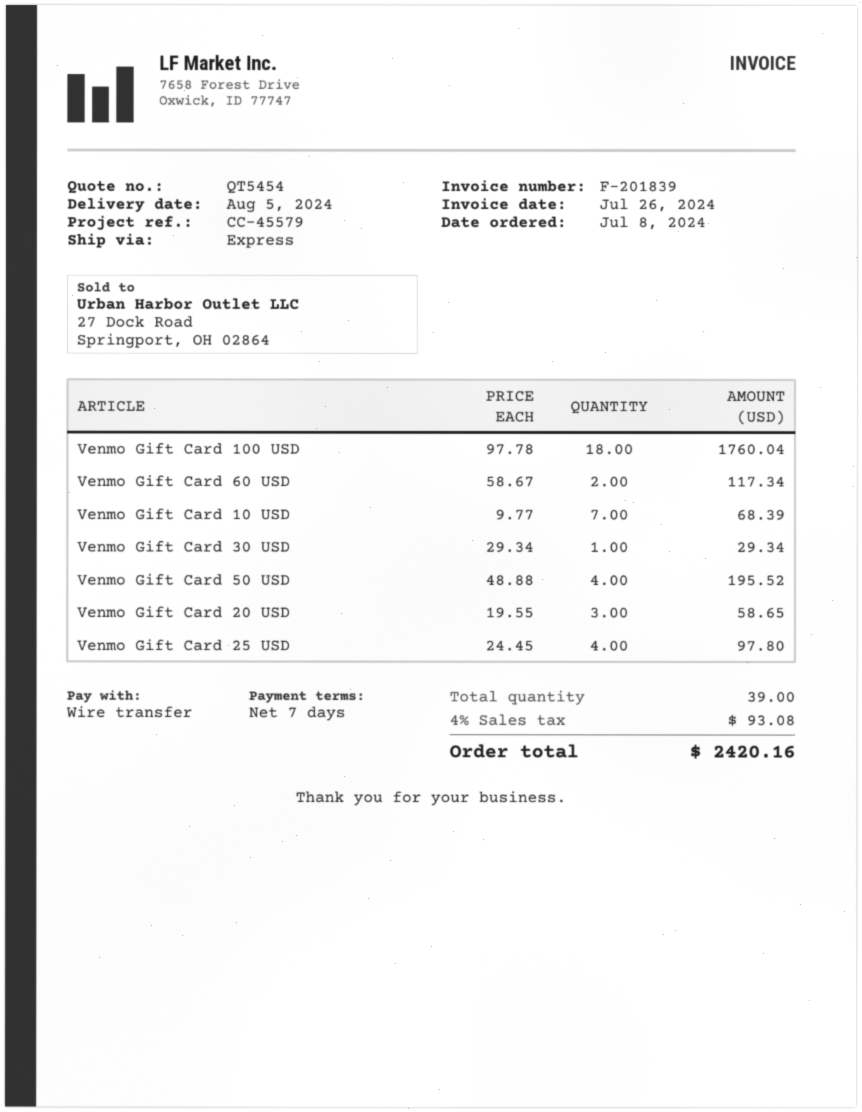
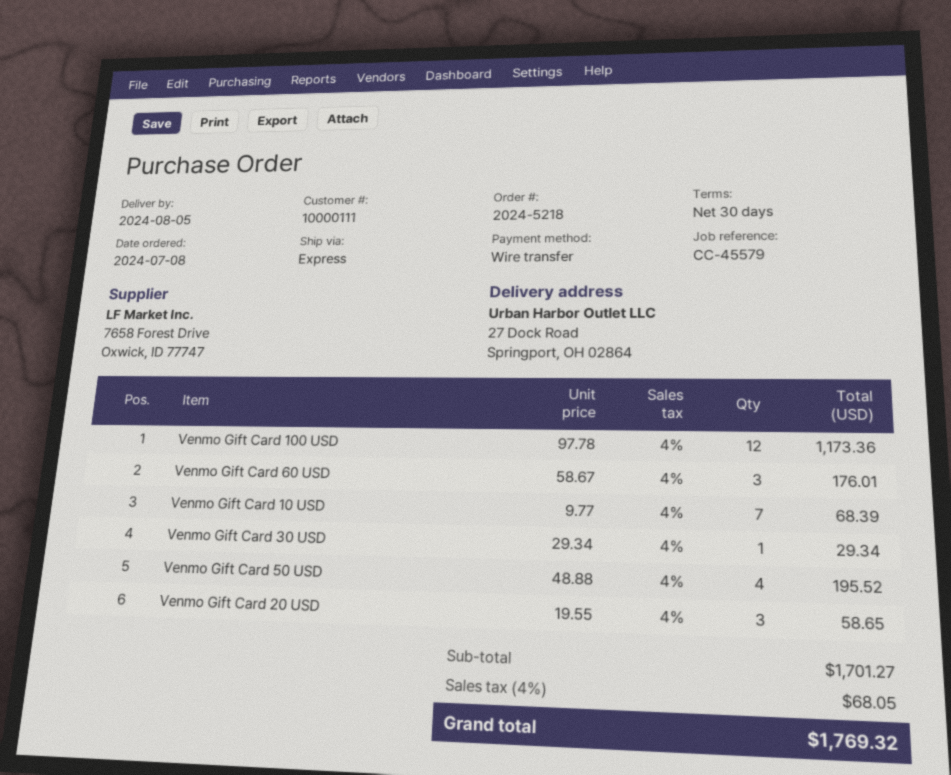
payment terms: 7 days -> 30 days
Venmo Gift Card 100 USD: 18 x 97.78 = 1760.04 -> 12 x 97.78 = 1173.36
Venmo Gift Card 60 USD: 2 x 58.67 = 117.34 -> 3 x 58.67 = 176.01
Venmo Gift Card 25 USD: 4 x 24.45 = 97.80 -> none
tax: 4% = 93.08 -> 4% = 68.05
total: 2420.16 -> 1769.32

